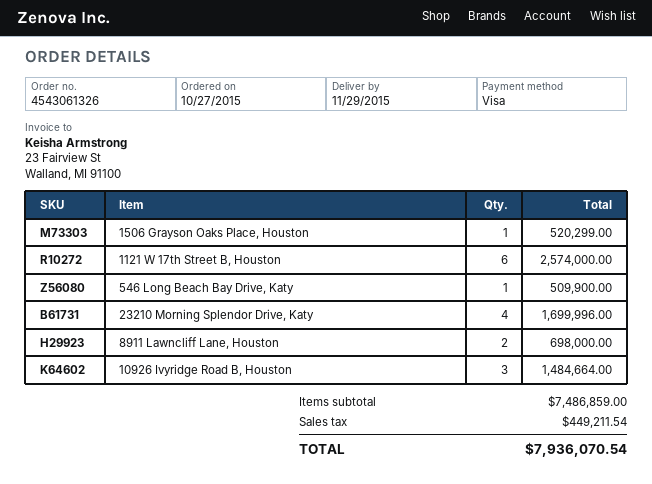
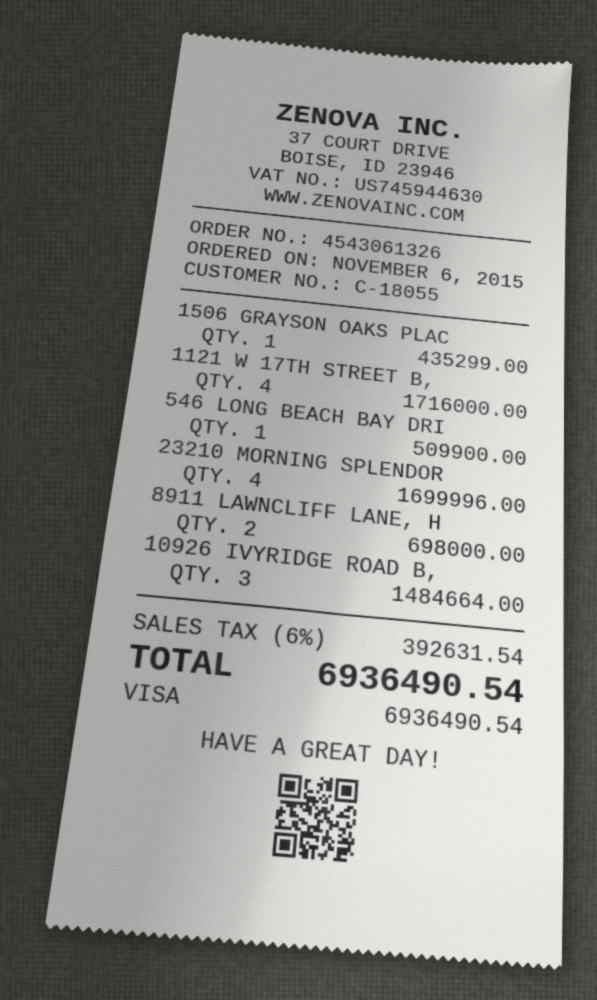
order date: 2015-10-27 -> 2015-11-06
1506 Grayson Oaks Place, Houston: 1 for 520299.00 -> 1 for 435299.00
1121 W 17th Street B, Houston: 6 for 2574000.00 -> 4 for 1716000.00
tax: 449211.54 -> 392631.54
total: 7936070.54 -> 6936490.54

